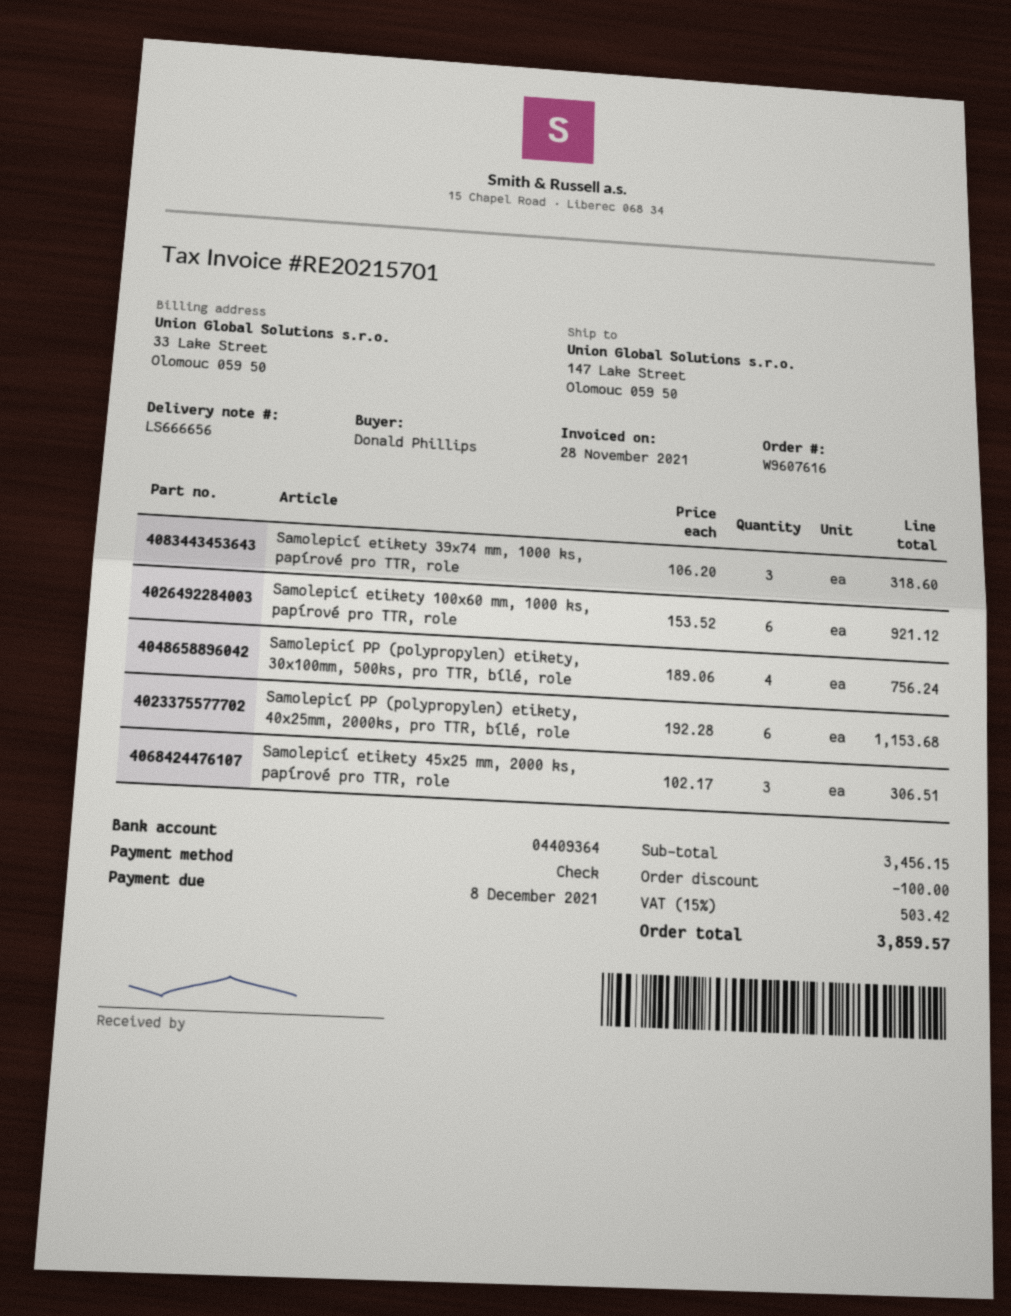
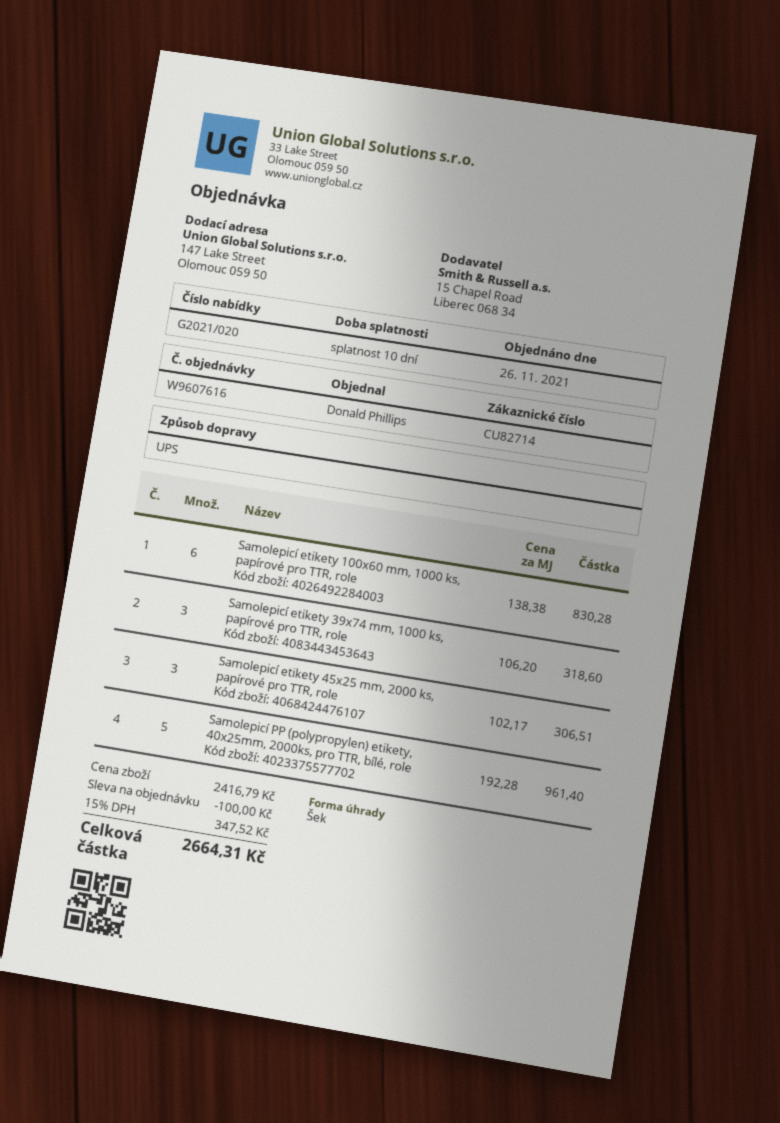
Samolepicí etikety 100x60 mm, 1000 ks, papírové pro TTR, role: 6 x 153.52 = 921.12 -> 6 x 138.38 = 830.28
Samolepicí PP (polypropylen) etikety, 30x100mm, 500ks, pro TTR, bílé, role: 4 x 189.06 = 756.24 -> none
Samolepicí PP (polypropylen) etikety, 40x25mm, 2000ks, pro TTR, bílé, role: 6 x 192.28 = 1153.68 -> 5 x 192.28 = 961.40
subtotal: 3456.15 -> 2416.79
tax: 15% = 503.42 -> 15% = 347.52
total: 3859.57 -> 2664.31

